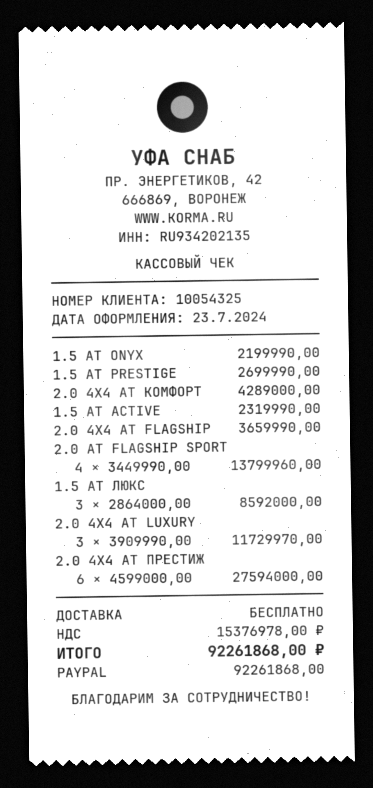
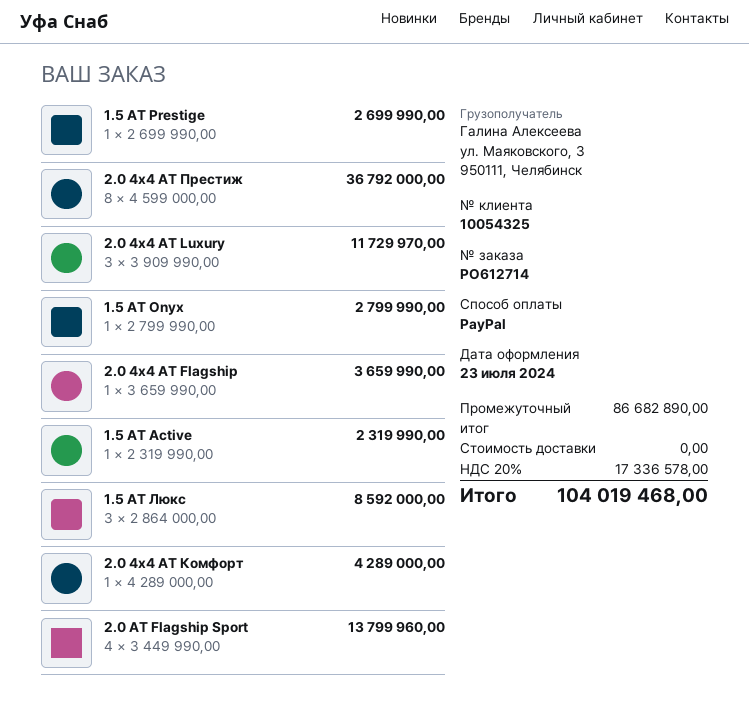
1.5 AT ONYX: 1 x 2199990.00 = 2199990.00 -> 1 x 2799990.00 = 2799990.00
2.0 4X4 AT ПРЕСТИЖ: 6 x 4599000.00 = 27594000.00 -> 8 x 4599000.00 = 36792000.00
tax: 15376978.00 -> 17336578.00
total: 92261868.00 -> 104019468.00

